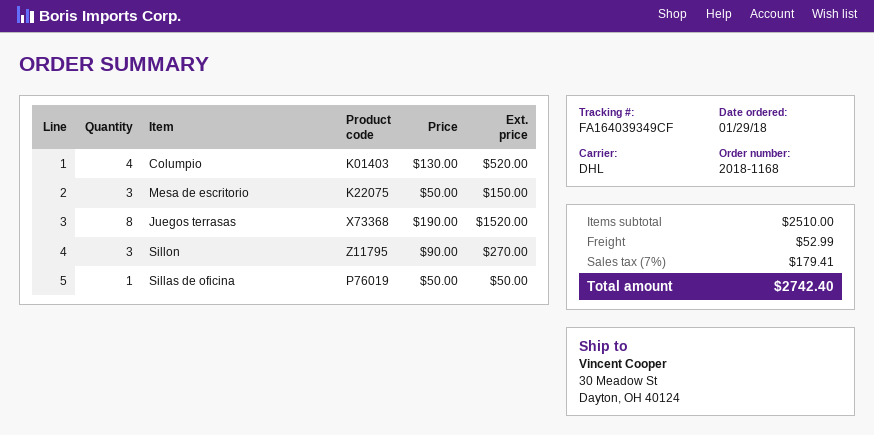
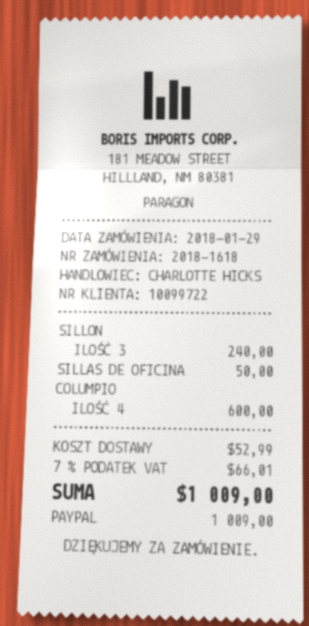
order number: 2018-1168 -> 2018-1618
Columpio: 4 for 520.00 -> 4 for 600.00
Mesa de escritorio: 3 for 150.00 -> none
Juegos terrasas: 8 for 1520.00 -> none
Sillon: 3 for 270.00 -> 3 for 240.00
tax: 7% = 179.41 -> 7% = 66.01
total: 2742.40 -> 1009.00

